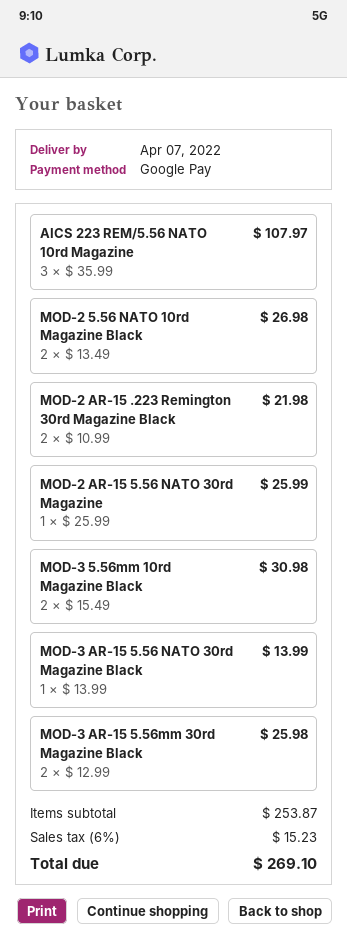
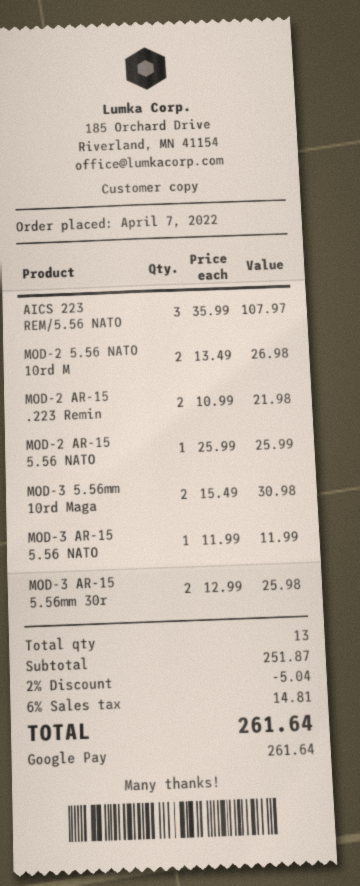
MOD-3 AR-15 5.56 NATO 30rd Magazine Black: 1 x 13.99 = 13.99 -> 1 x 11.99 = 11.99
subtotal: 253.87 -> 251.87
discount: none -> 2% = 5.04
tax: 6% = 15.23 -> 6% = 14.81
total: 269.10 -> 261.64

